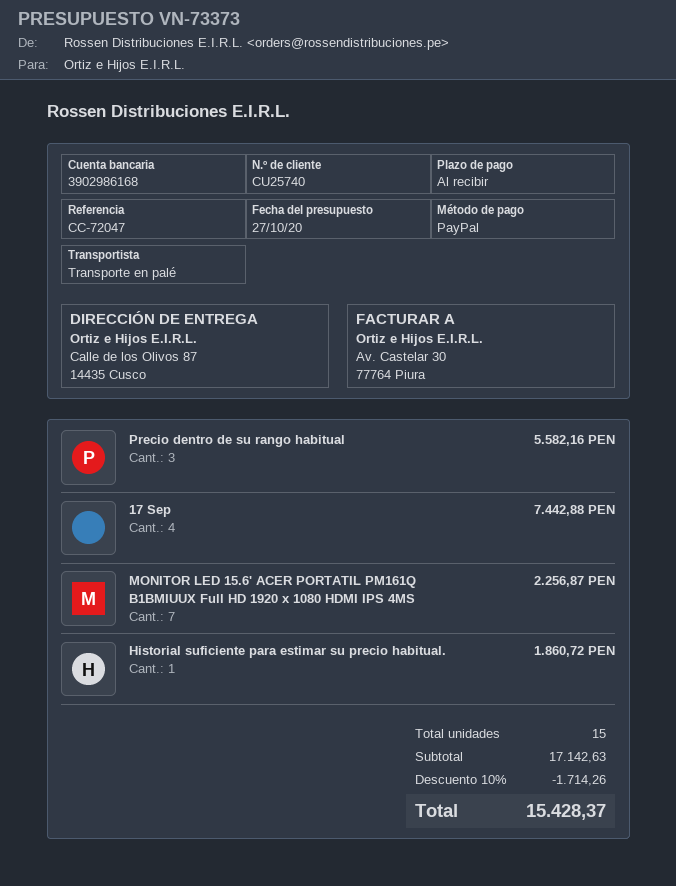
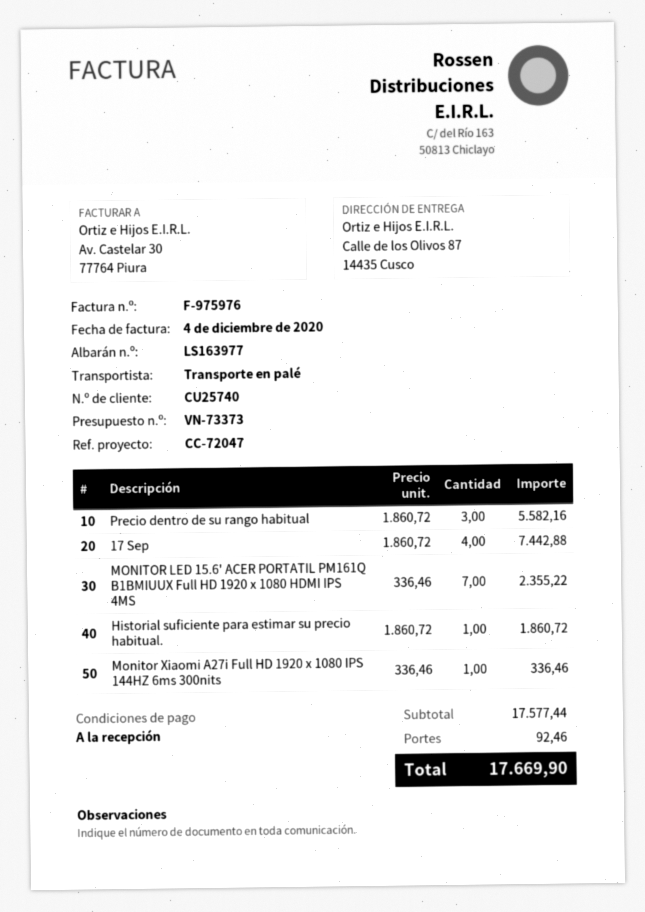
MONITOR LED 15.6' ACER PORTATIL PM161Q B1BMIUUX Full HD 1920 x 1080 HDMI IPS 4MS: 7 for 2256.87 -> 7 for 2355.22
Monitor Xiaomi A27i Full HD 1920 x 1080 IPS 144HZ 6ms 300nits: none -> 1 for 336.46
subtotal: 17142.63 -> 17577.44
discount: 10% = 1714.26 -> none
shipping: none -> 92.46
total: 15428.37 -> 17669.90

